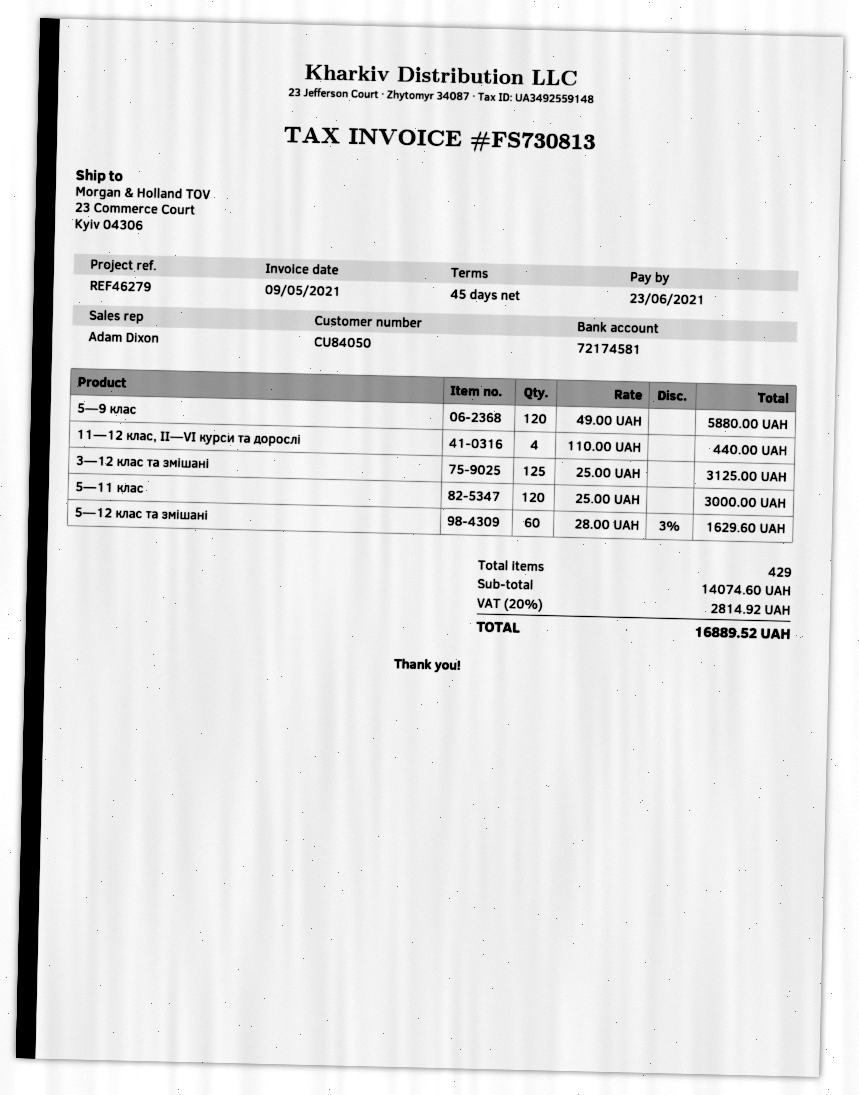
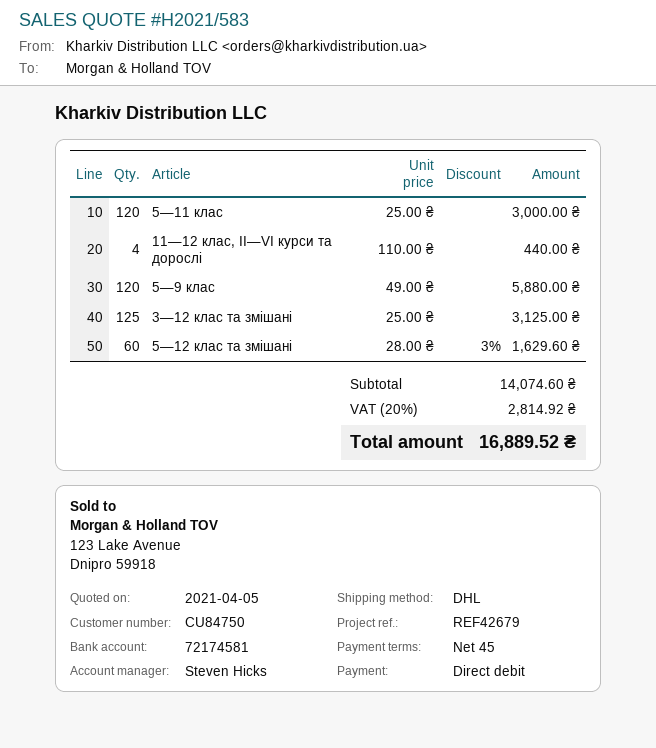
customer number: CU84050 -> CU84750
reference: REF46279 -> REF42679
sales rep: Adam Dixon -> Steven Hicks

